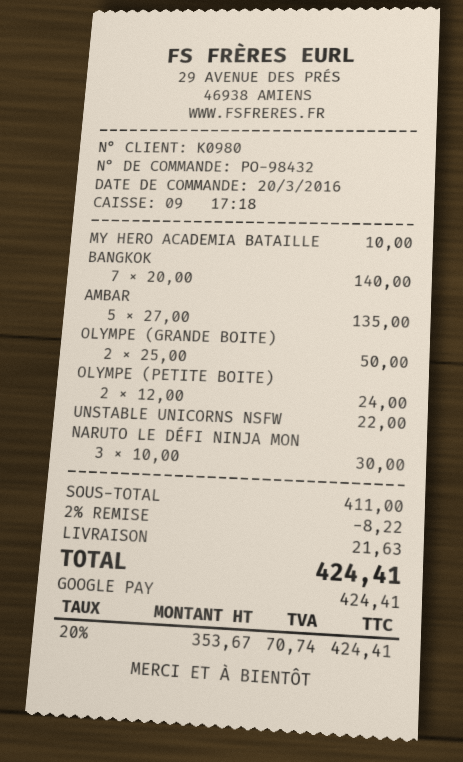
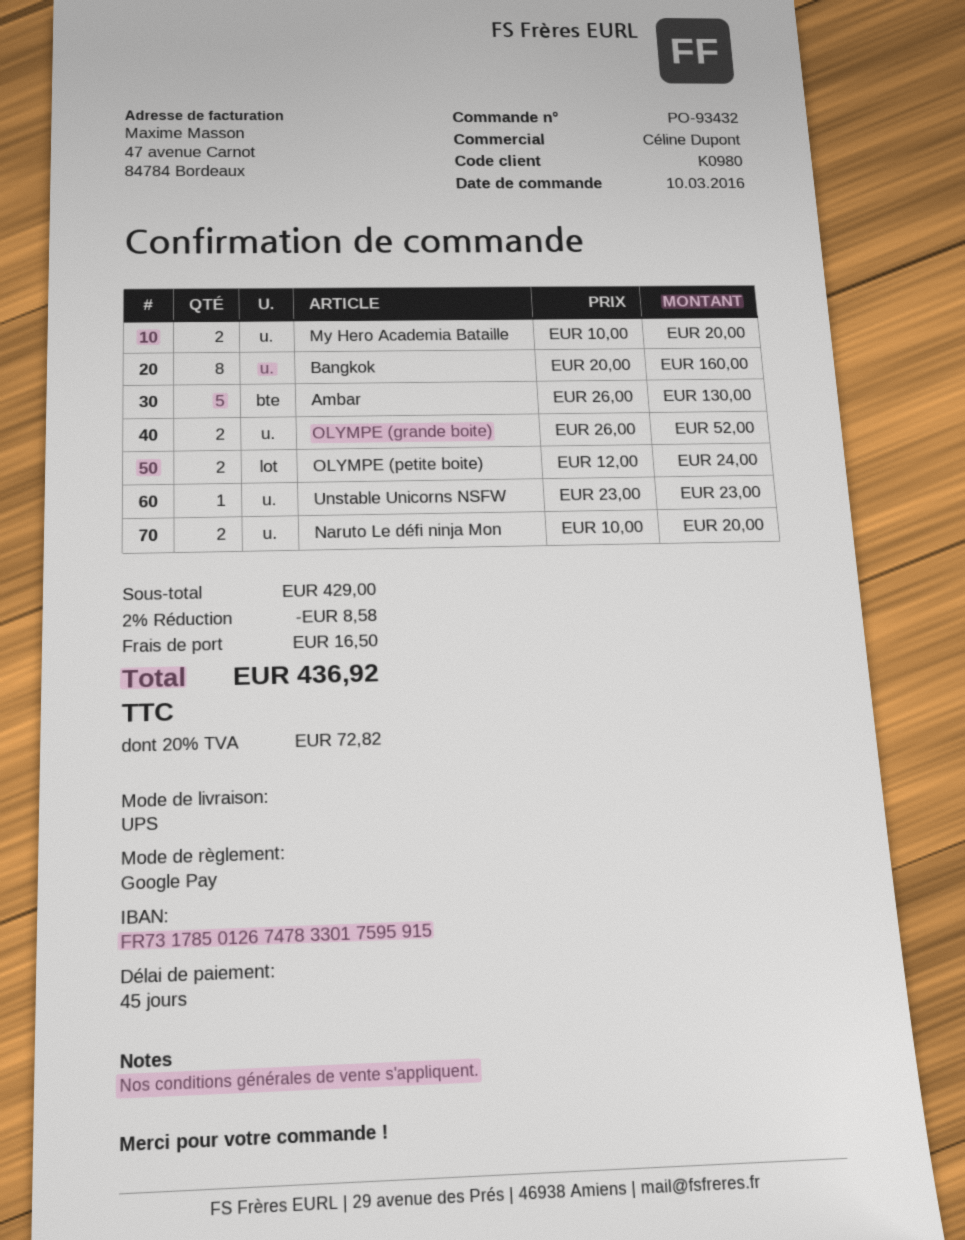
order number: PO-98432 -> PO-93432
order date: 2016-03-20 -> 2016-03-10
MY HERO ACADEMIA BATAILLE: 1 x 10.00 = 10.00 -> 2 x 10.00 = 20.00
BANGKOK: 7 x 20.00 = 140.00 -> 8 x 20.00 = 160.00
AMBAR: 5 x 27.00 = 135.00 -> 5 x 26.00 = 130.00
OLYMPE (GRANDE BOITE): 2 x 25.00 = 50.00 -> 2 x 26.00 = 52.00
UNSTABLE UNICORNS NSFW: 1 x 22.00 = 22.00 -> 1 x 23.00 = 23.00
NARUTO LE DÉFI NINJA MON: 3 x 10.00 = 30.00 -> 2 x 10.00 = 20.00
subtotal: 411.00 -> 429.00
discount: 2% = 8.22 -> 2% = 8.58
shipping: 21.63 -> 16.50
tax: 20% = 70.74 -> 20% = 72.82
total: 424.41 -> 436.92

